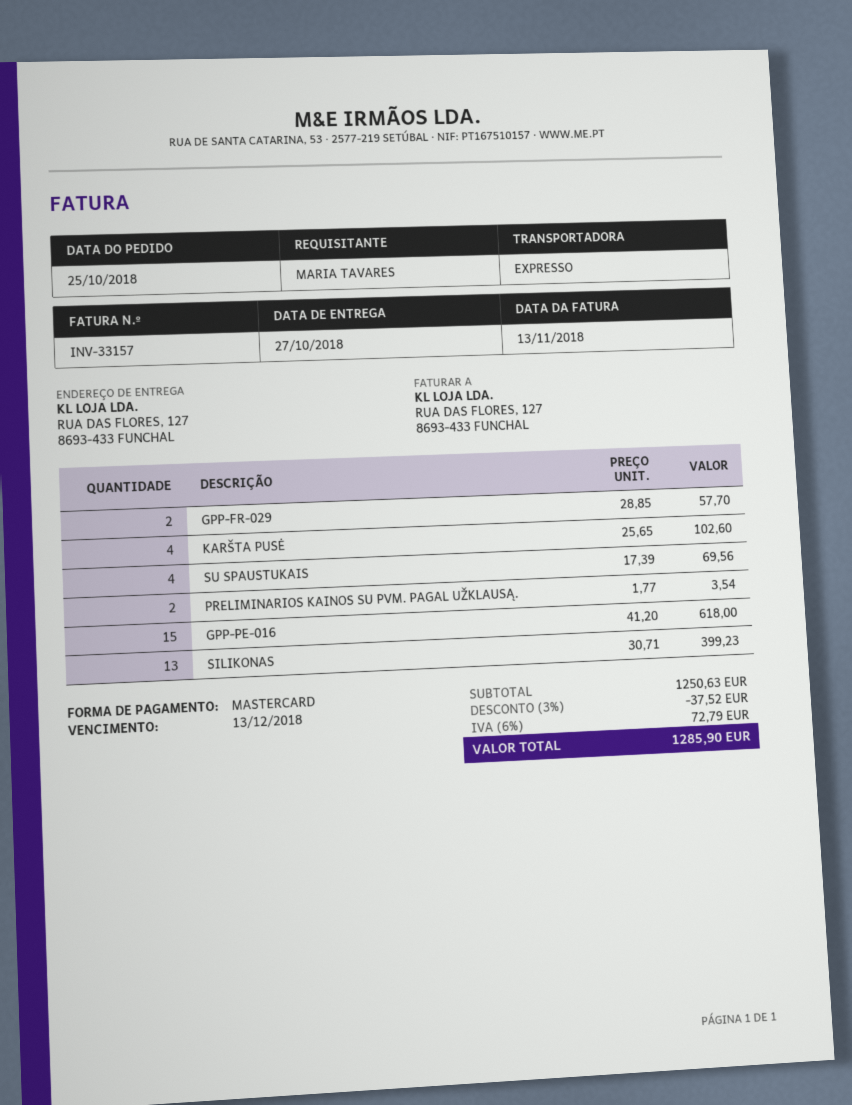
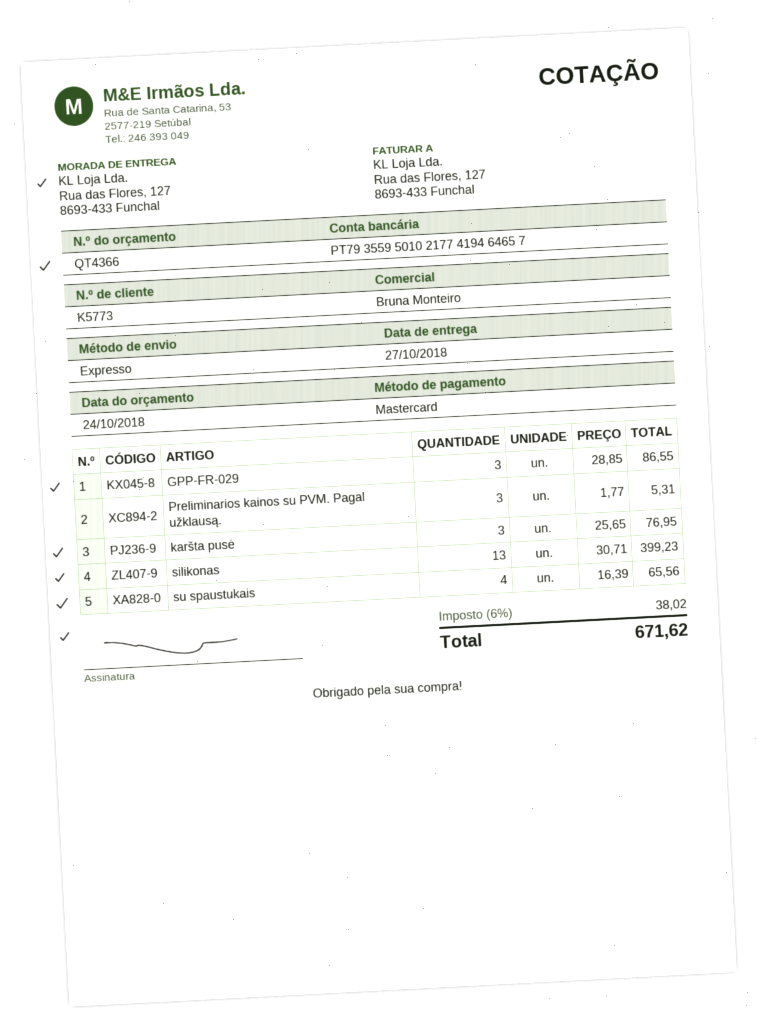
GPP-FR-029: 2 x 28.85 = 57.70 -> 3 x 28.85 = 86.55
KARŠTA PUSĖ: 4 x 25.65 = 102.60 -> 3 x 25.65 = 76.95
SU SPAUSTUKAIS: 4 x 17.39 = 69.56 -> 4 x 16.39 = 65.56
PRELIMINARIOS KAINOS SU PVM. PAGAL UŽKLAUSĄ.: 2 x 1.77 = 3.54 -> 3 x 1.77 = 5.31
GPP-PE-016: 15 x 41.20 = 618.00 -> none
discount: 3% = 37.52 -> none
tax: 6% = 72.79 -> 6% = 38.02
total: 1285.90 -> 671.62

